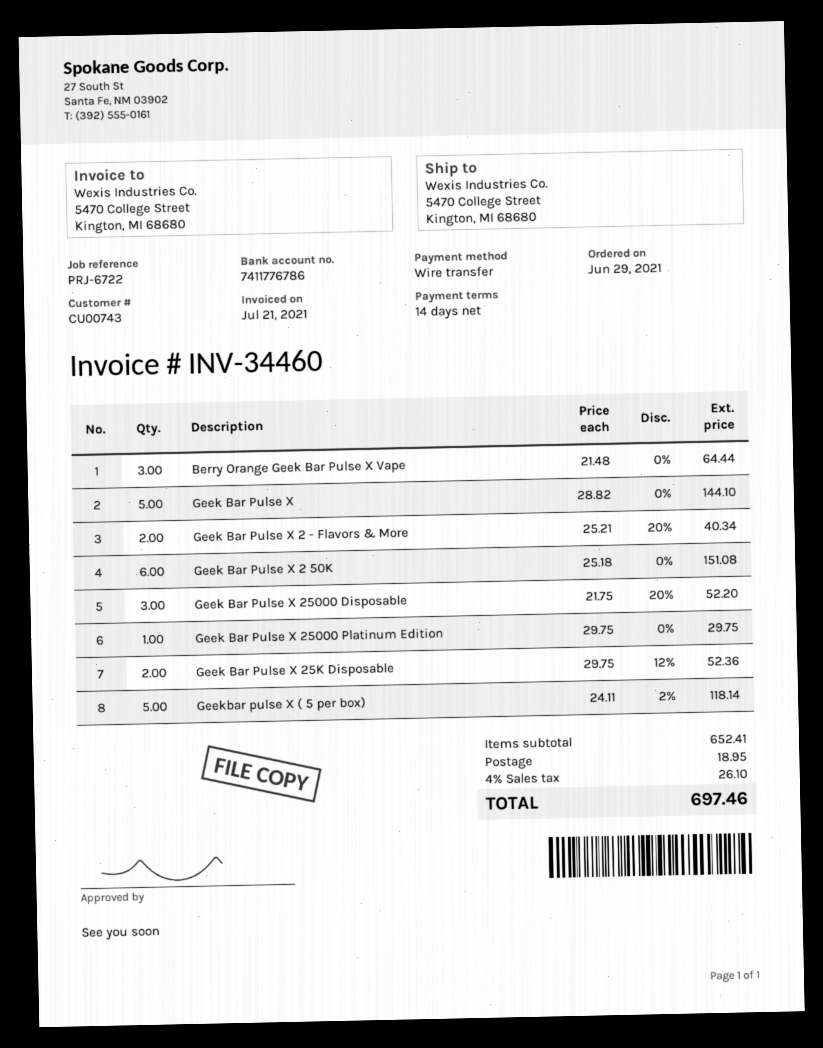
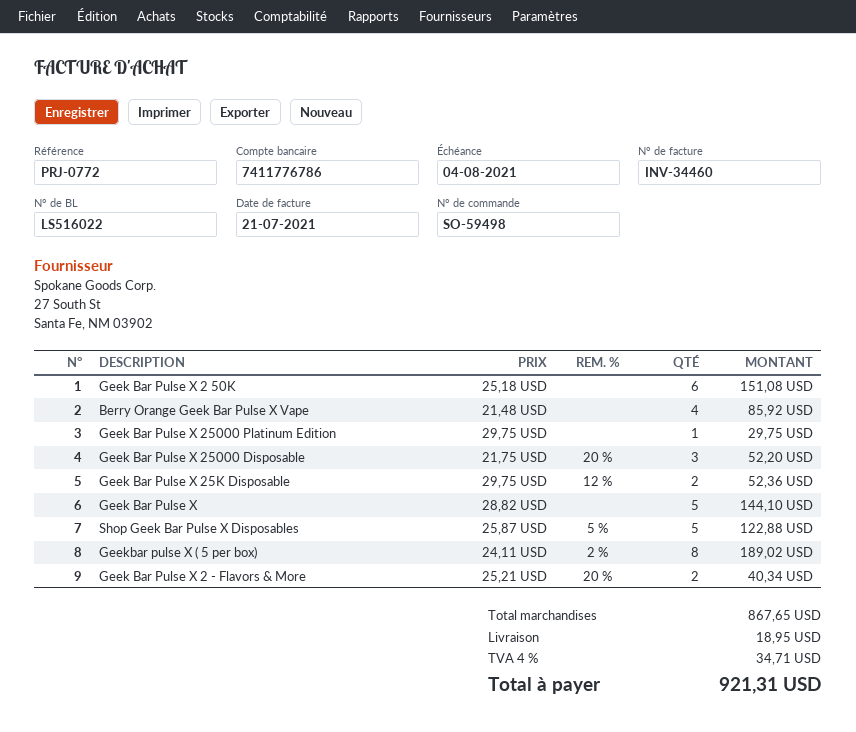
reference: PRJ-6722 -> PRJ-0772
Berry Orange Geek Bar Pulse X Vape: 3 x 21.48 = 64.44 -> 4 x 21.48 = 85.92
Geekbar pulse X ( 5 per box): 5 x 24.11 - 2% = 118.14 -> 8 x 24.11 - 2% = 189.02
Shop Geek Bar Pulse X Disposables: none -> 5 x 25.87 - 5% = 122.88
subtotal: 652.41 -> 867.65
tax: 4% = 26.10 -> 4% = 34.71
total: 697.46 -> 921.31

